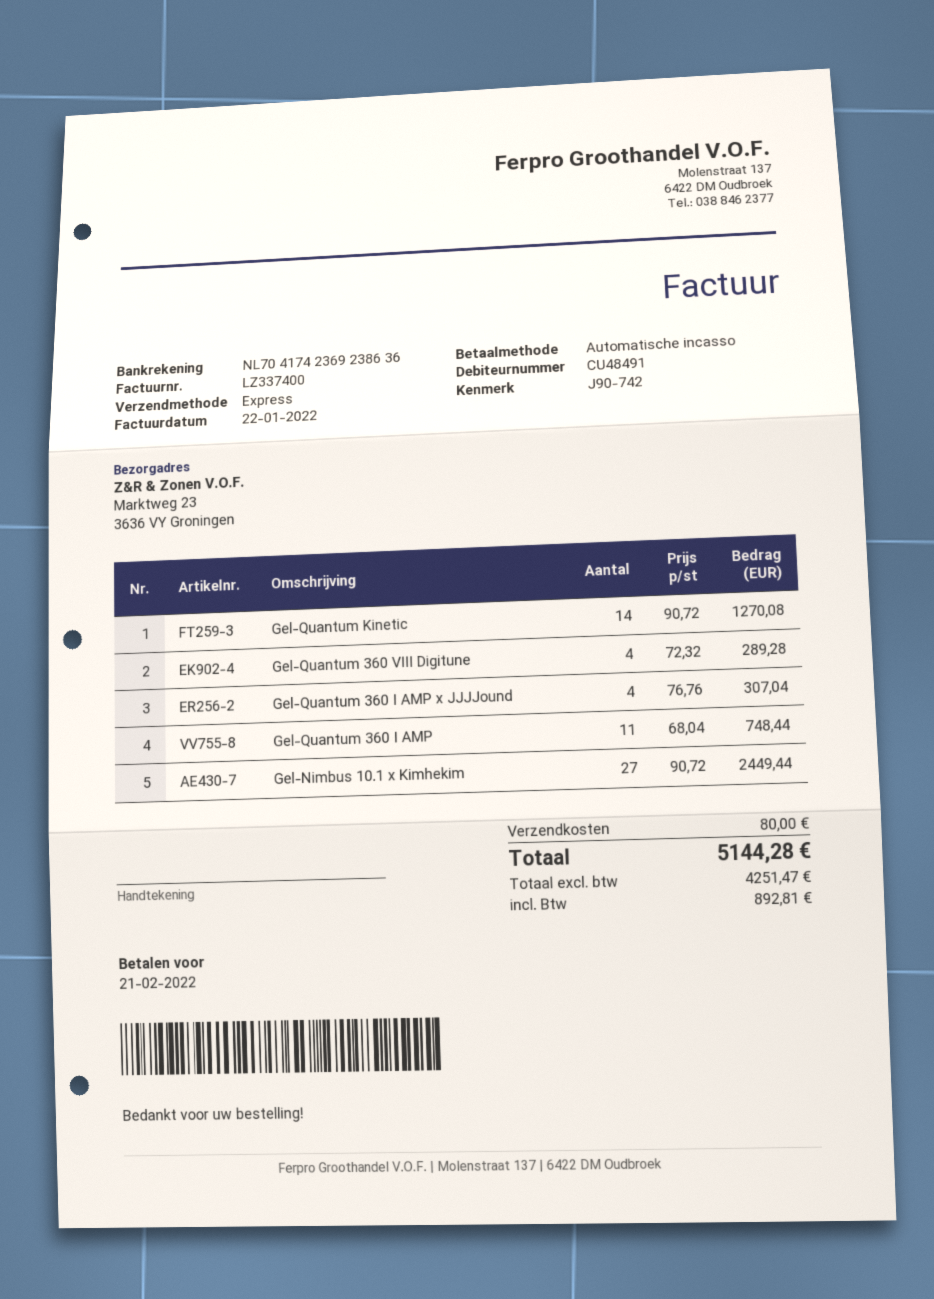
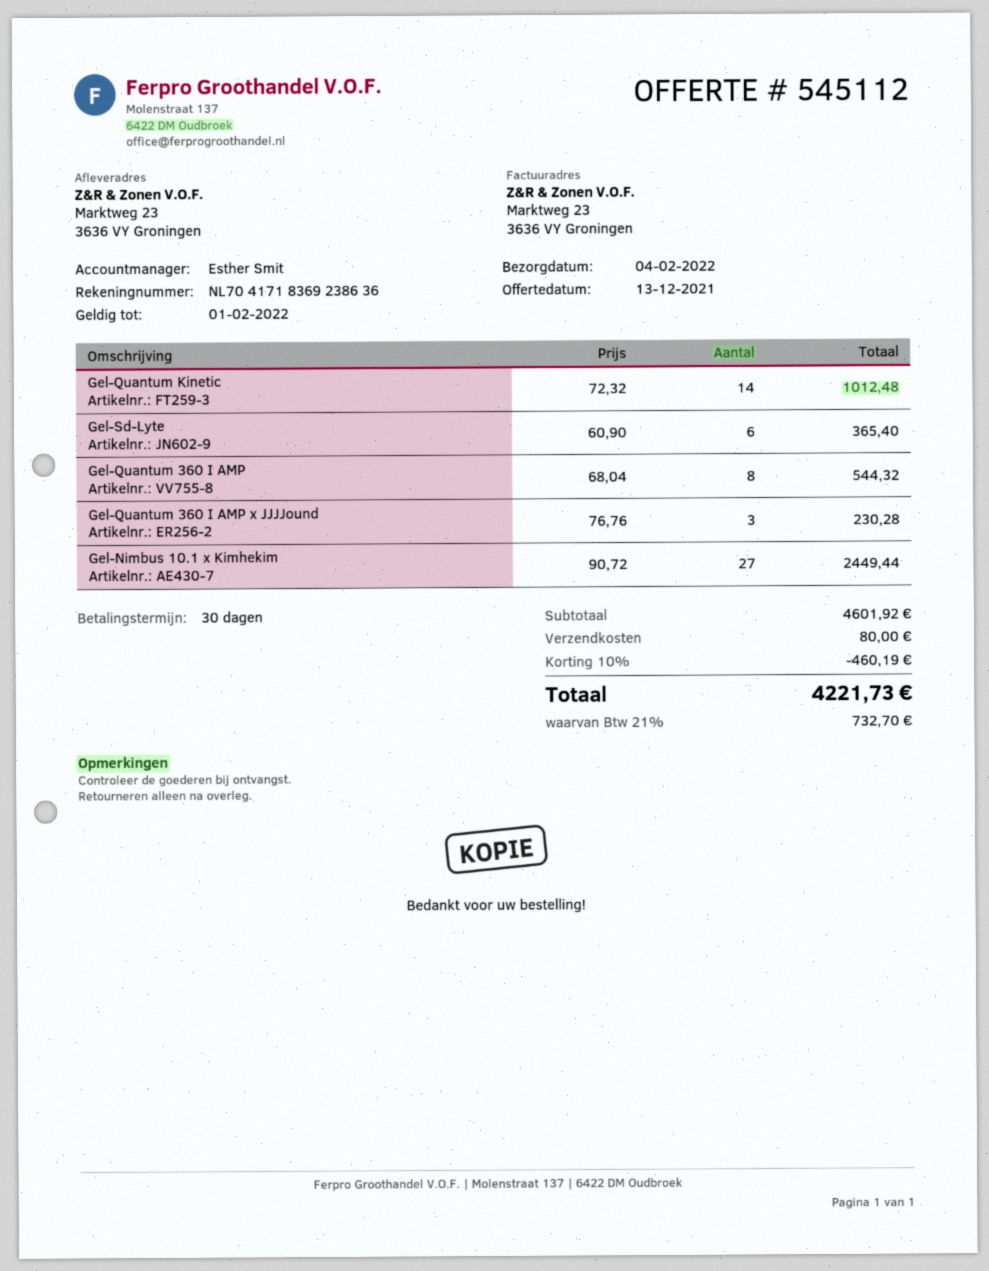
bank account: NL7041742369238636 -> NL7041718369238636
Gel-Quantum Kinetic: 14 x 90.72 = 1270.08 -> 14 x 72.32 = 1012.48
Gel-Quantum 360 VIII Digitune: 4 x 72.32 = 289.28 -> none
Gel-Quantum 360 I AMP x JJJJound: 4 x 76.76 = 307.04 -> 3 x 76.76 = 230.28
Gel-Quantum 360 I AMP: 11 x 68.04 = 748.44 -> 8 x 68.04 = 544.32
Gel-Sd-Lyte: none -> 6 x 60.90 = 365.40
discount: none -> 10% = 460.19
tax: 892.81 -> 732.70
total: 5144.28 -> 4221.73

